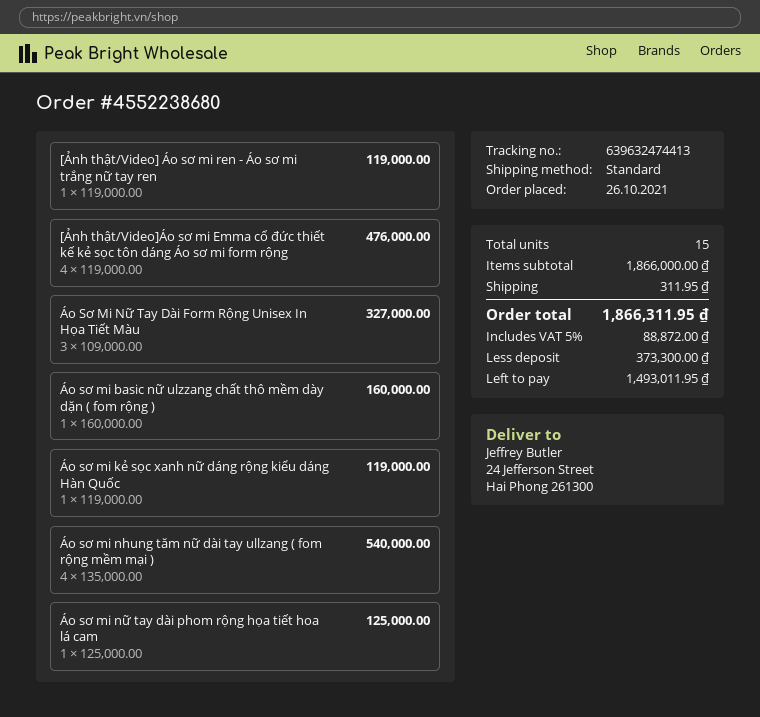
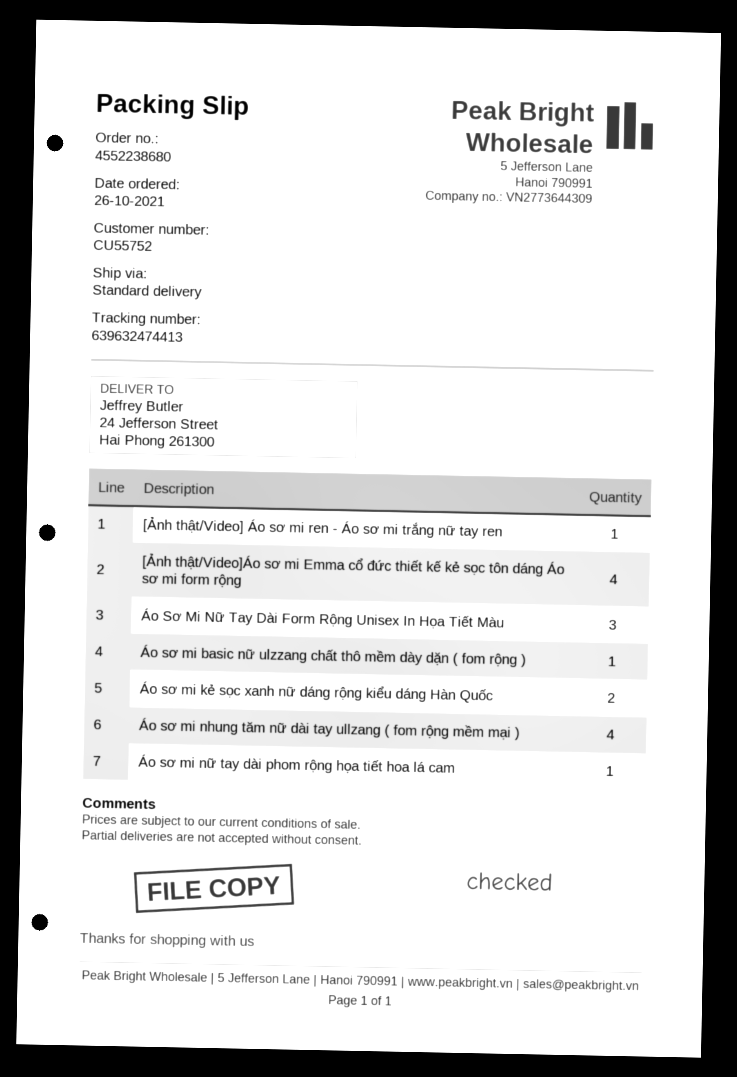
Áo sơ mi kẻ sọc xanh nữ dáng rộng kiểu dáng Hàn Quốc: 1 -> 2

